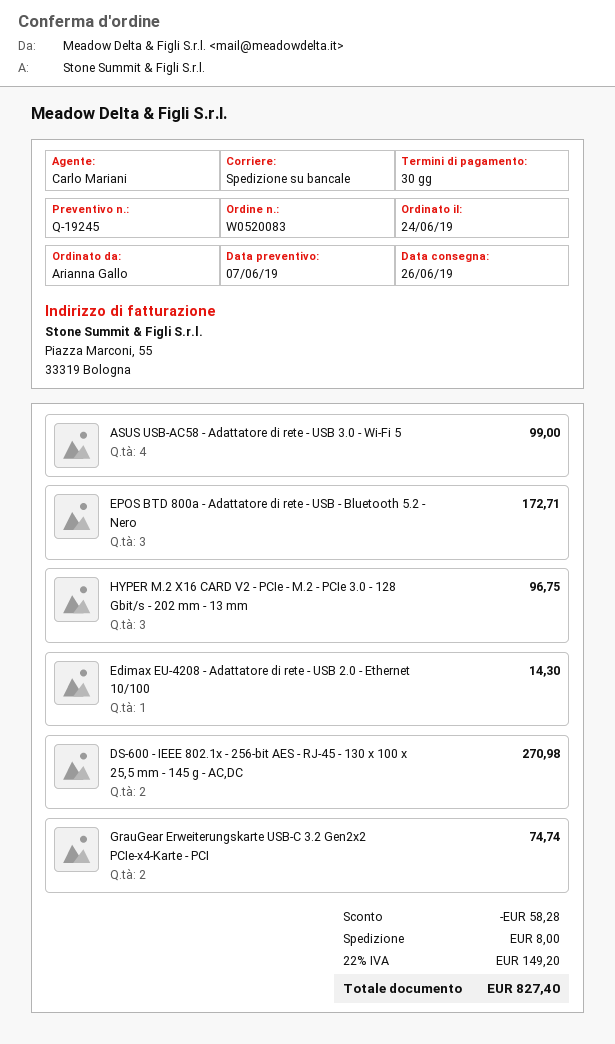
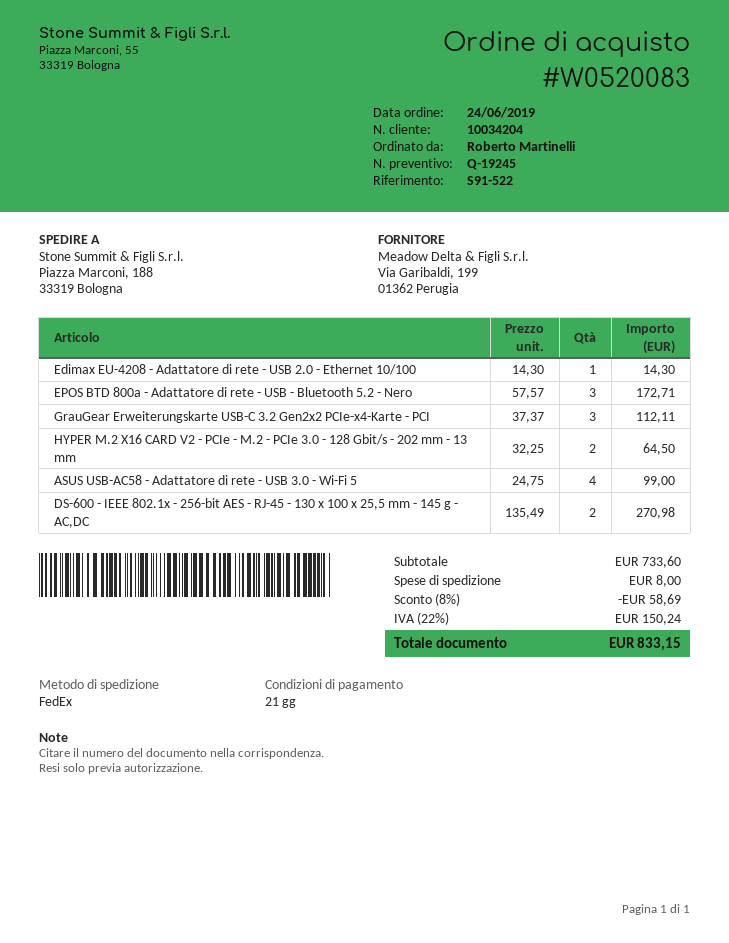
payment terms: 30 days -> 21 days
ordered by: Arianna Gallo -> Roberto Martinelli
shipping method: pallet freight -> FedEx
HYPER M.2 X16 CARD V2 - PCIe - M.2 - PCIe 3.0 - 128 Gbit/s - 202 mm - 13 mm: 3 for 96.75 -> 2 for 64.50
GrauGear Erweiterungskarte USB-C 3.2 Gen2x2 PCIe-x4-Karte - PCI: 2 for 74.74 -> 3 for 112.11
discount: 58.28 -> 58.69
tax: 22% = 149.20 -> 22% = 150.24
total: 827.40 -> 833.15

